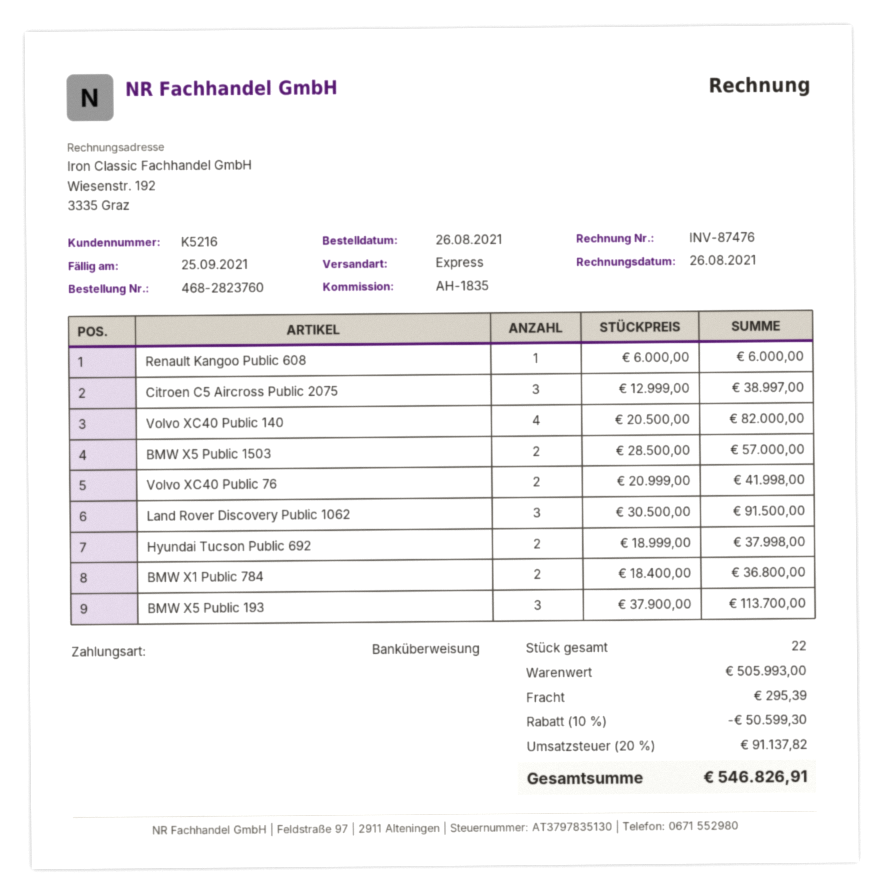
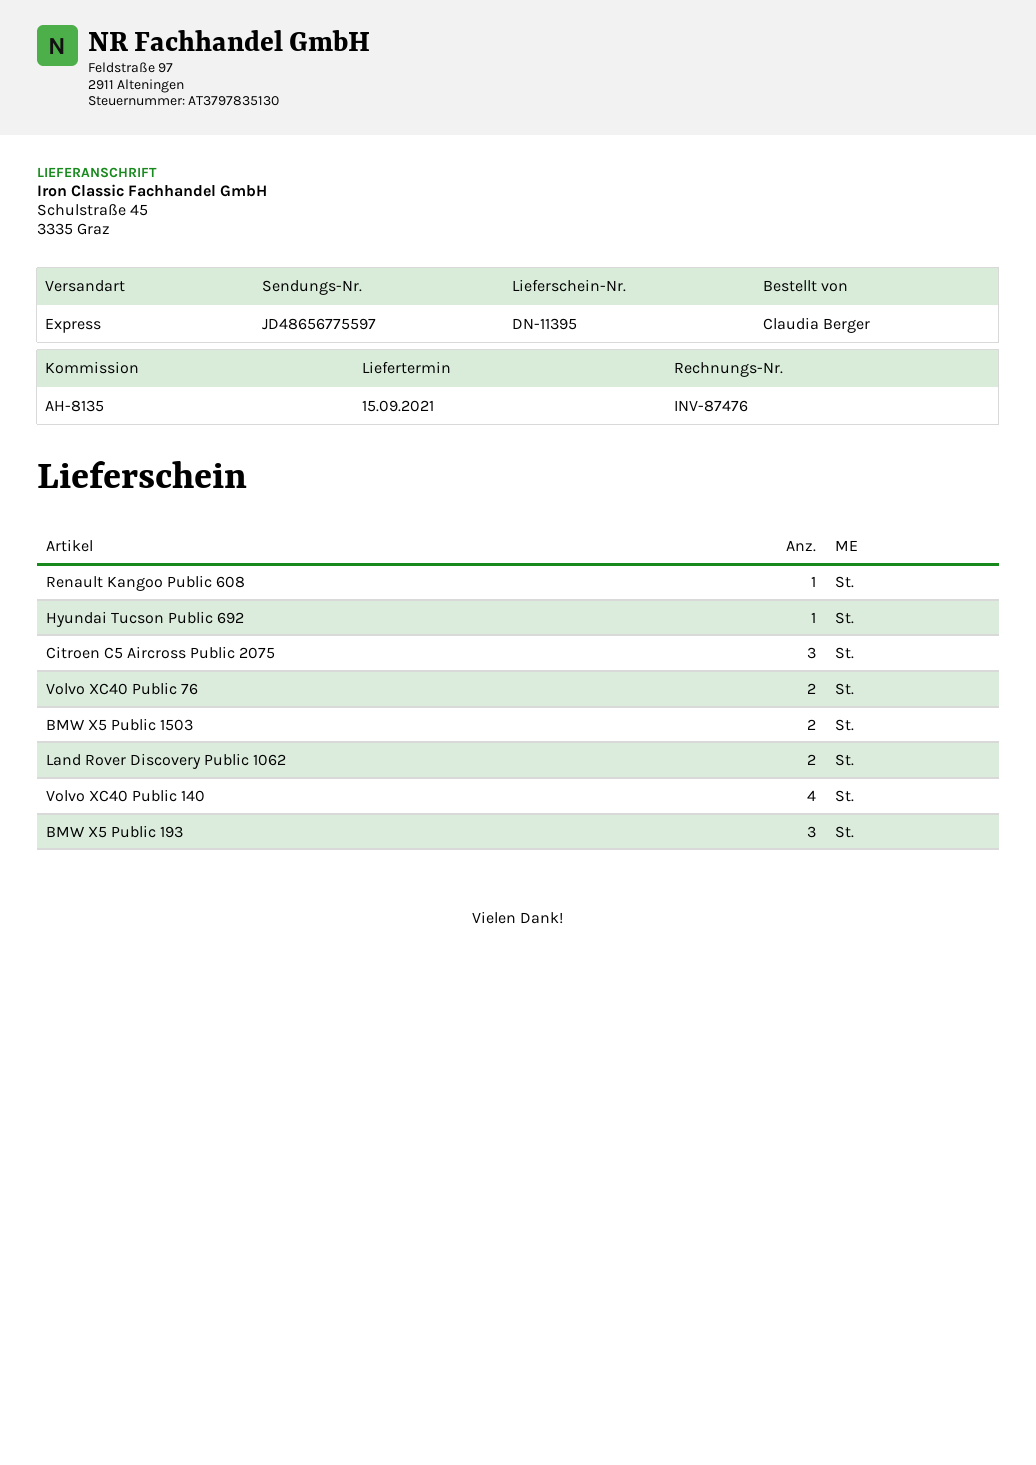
reference: AH-1835 -> AH-8135
Land Rover Discovery Public 1062: 3 -> 2
Hyundai Tucson Public 692: 2 -> 1
BMW X1 Public 784: 2 -> none

